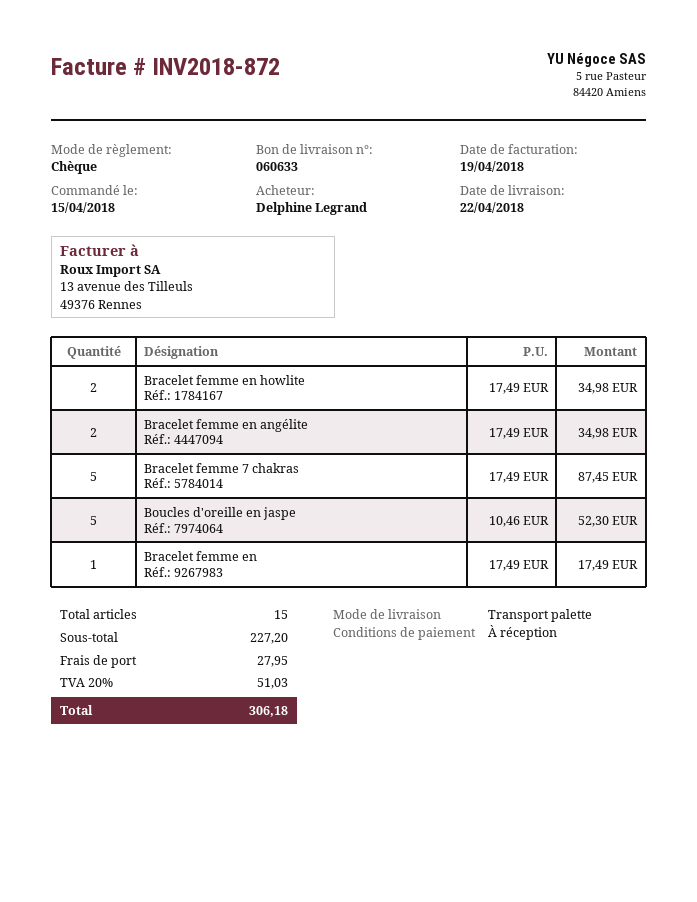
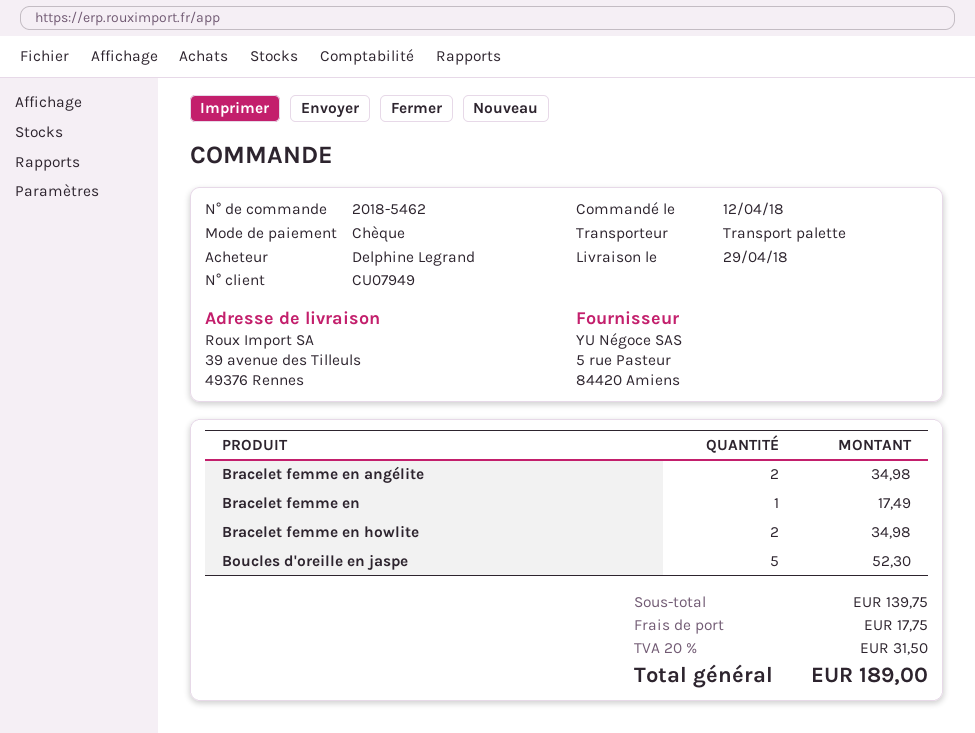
order date: 2018-04-15 -> 2018-04-12
delivery date: 2018-04-22 -> 2018-04-29
Bracelet femme 7 chakras: 5 for 87.45 -> none
subtotal: 227.20 -> 139.75
shipping: 27.95 -> 17.75
tax: 20% = 51.03 -> 20% = 31.50
total: 306.18 -> 189.00

